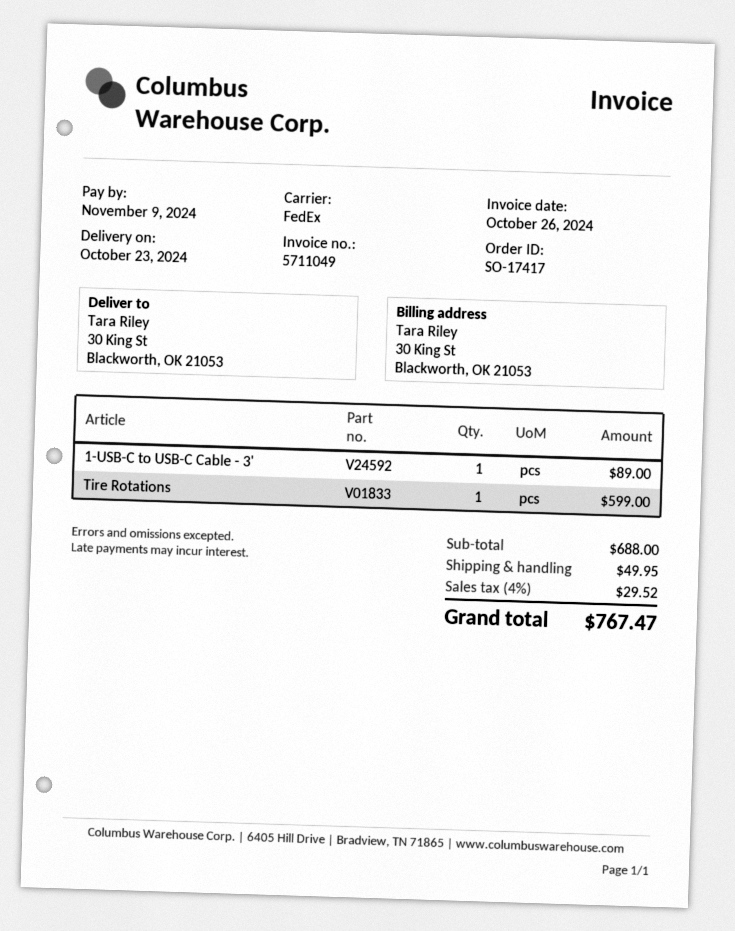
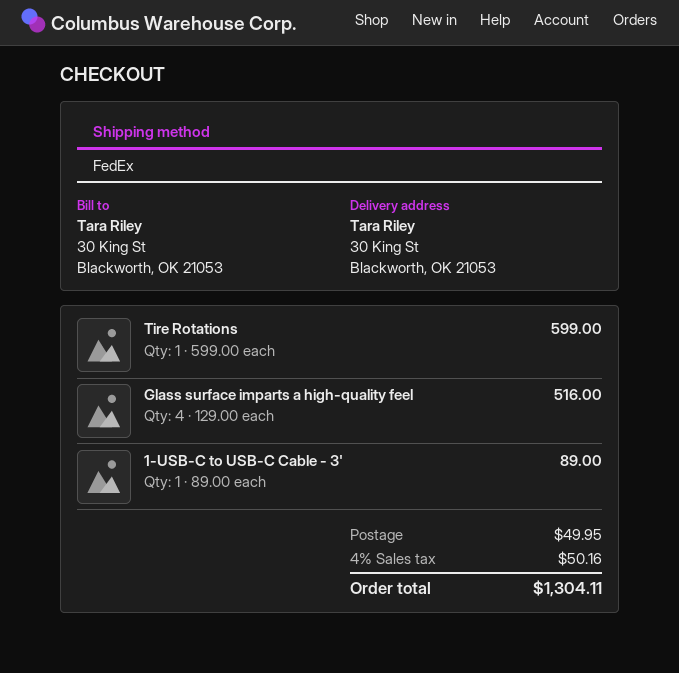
Glass surface imparts a high-quality feel: none -> 4 for 516.00
tax: 4% = 29.52 -> 4% = 50.16
total: 767.47 -> 1304.11

